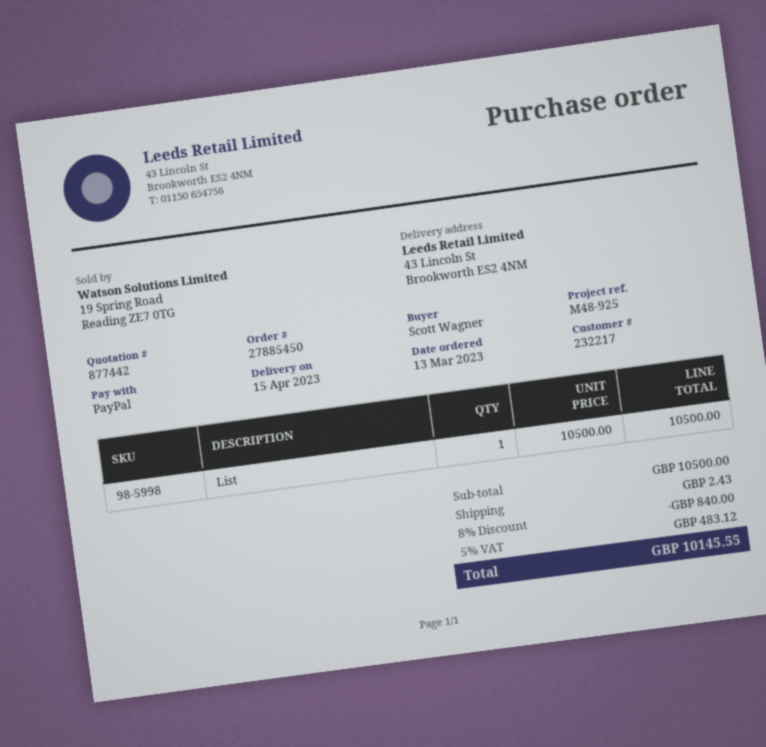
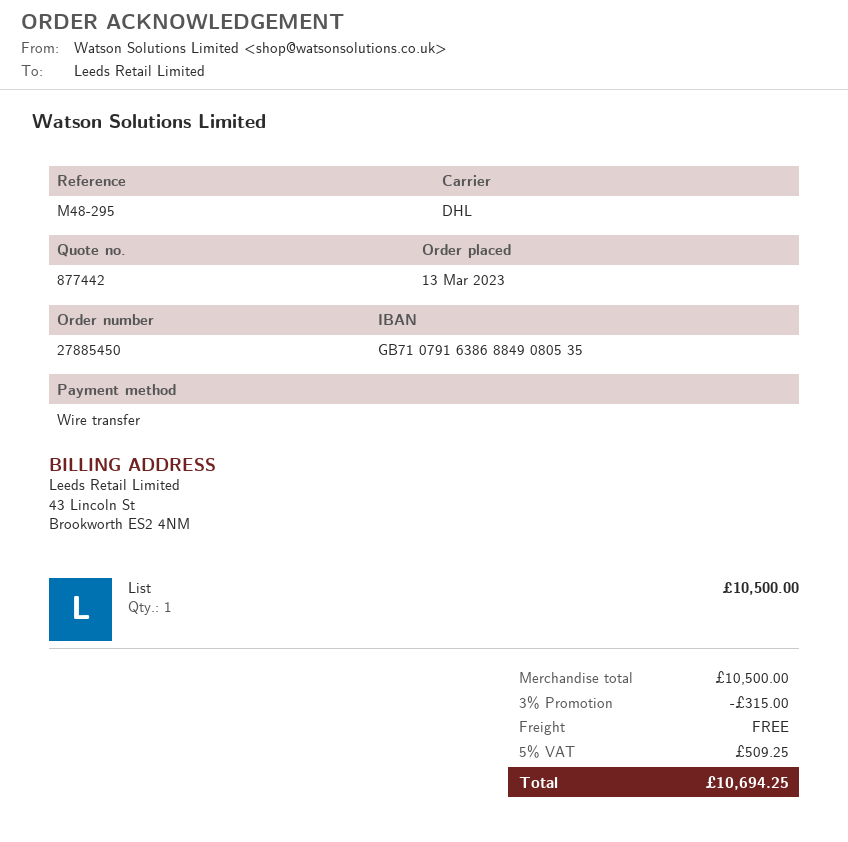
reference: M48-925 -> M48-295
payment method: PayPal -> bank transfer
discount: 8% = 840.00 -> 3% = 315.00
shipping: 2.43 -> 0.00
tax: 5% = 483.12 -> 5% = 509.25
total: 10145.55 -> 10694.25

